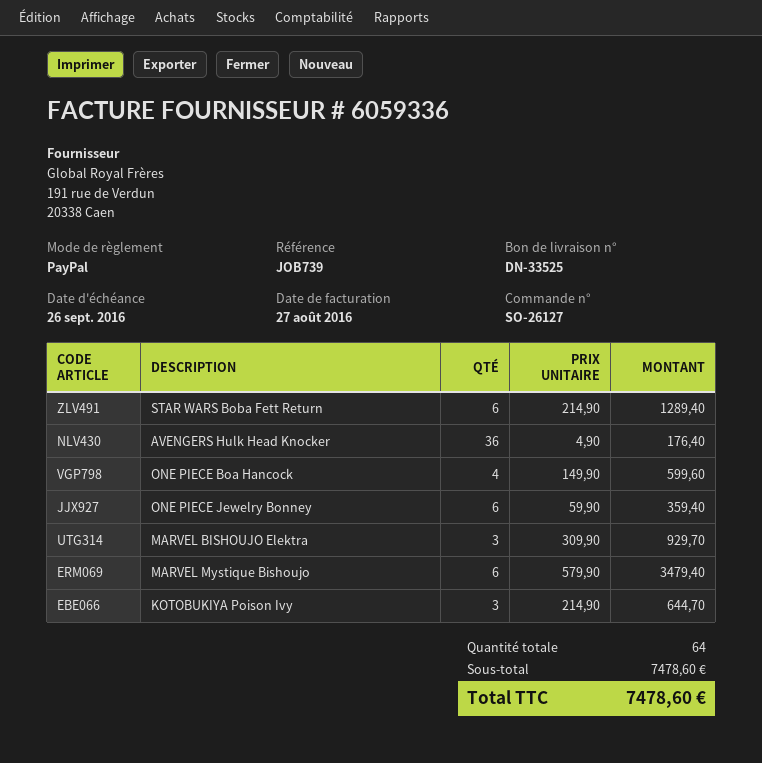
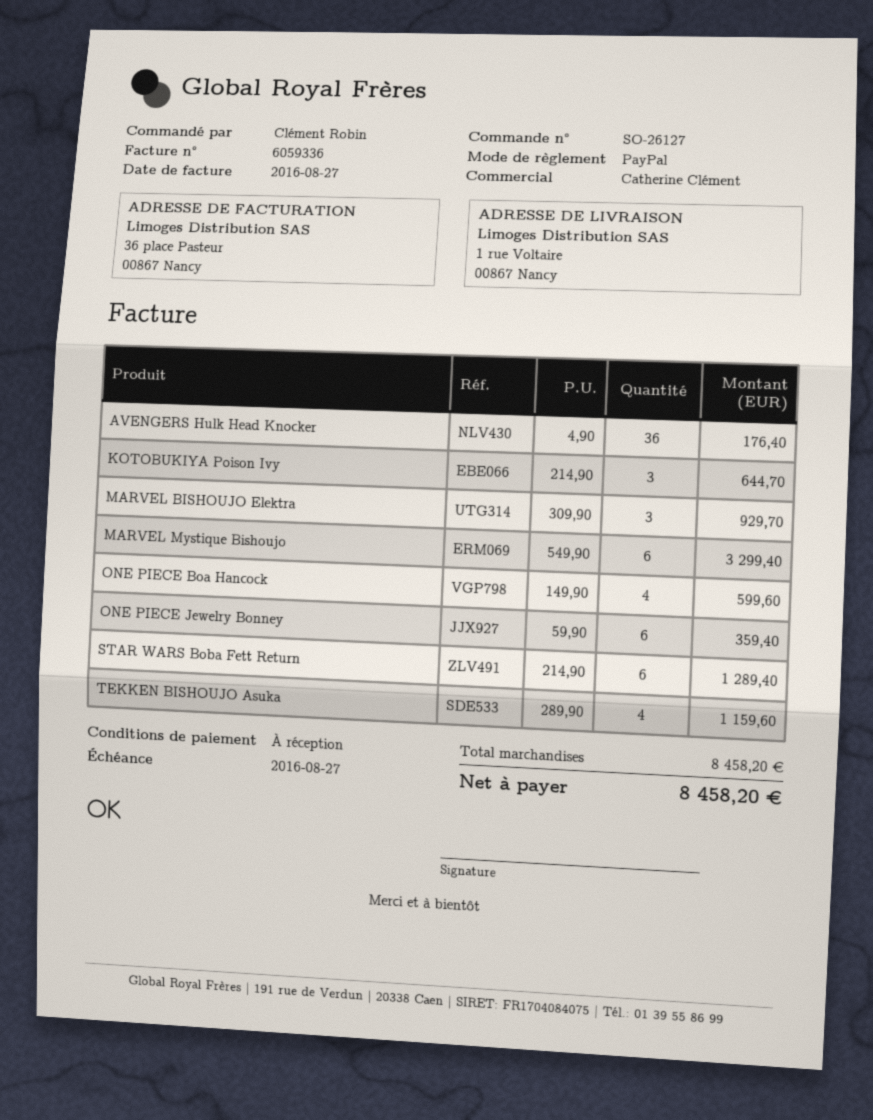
due date: 2016-09-26 -> 2016-08-27
MARVEL Mystique Bishoujo: 6 x 579.90 = 3479.40 -> 6 x 549.90 = 3299.40
TEKKEN BISHOUJO Asuka: none -> 4 x 289.90 = 1159.60
subtotal: 7478.60 -> 8458.20
total: 7478.60 -> 8458.20

